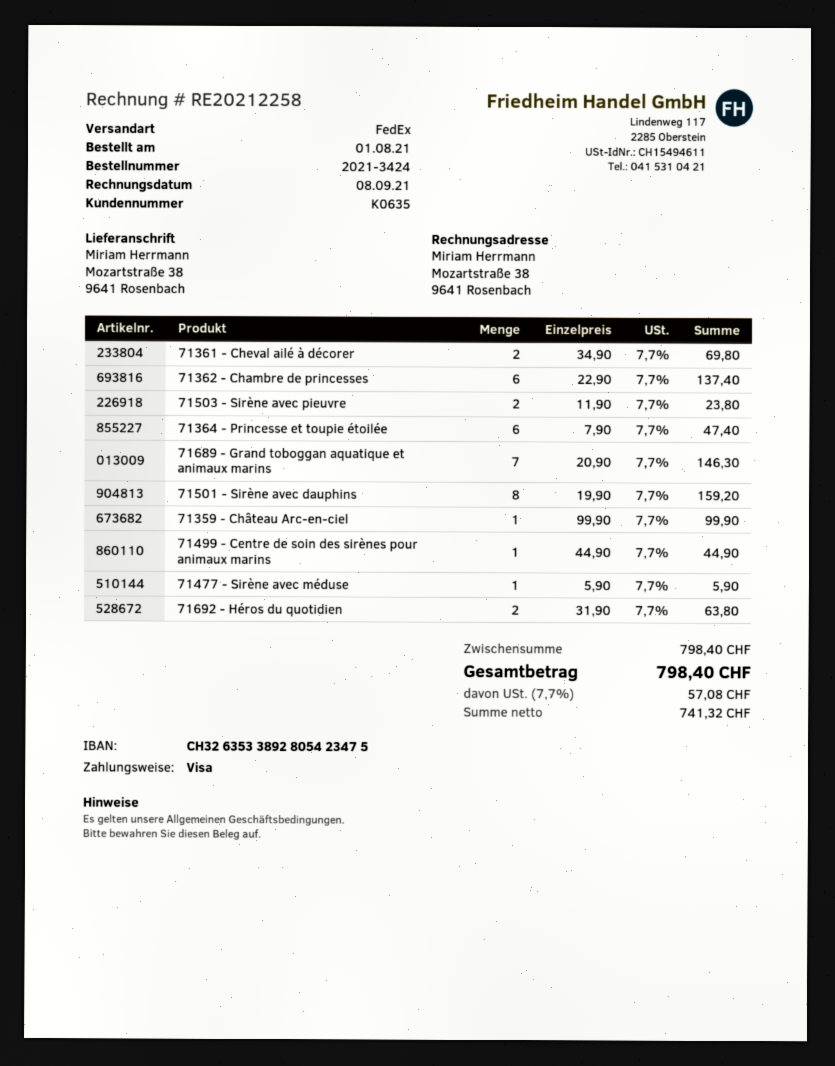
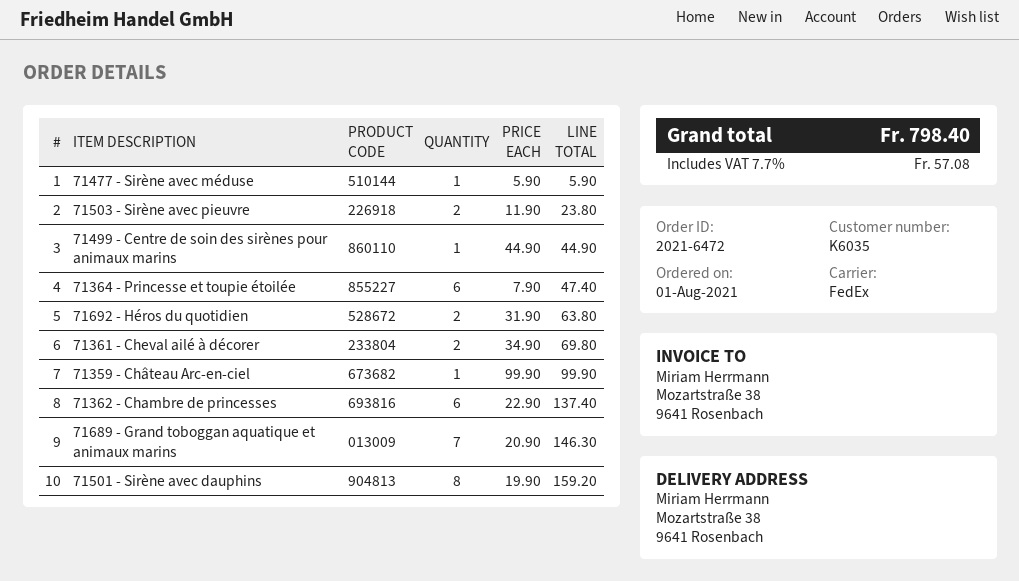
order number: 2021-3424 -> 2021-6472
customer number: K0635 -> K6035

